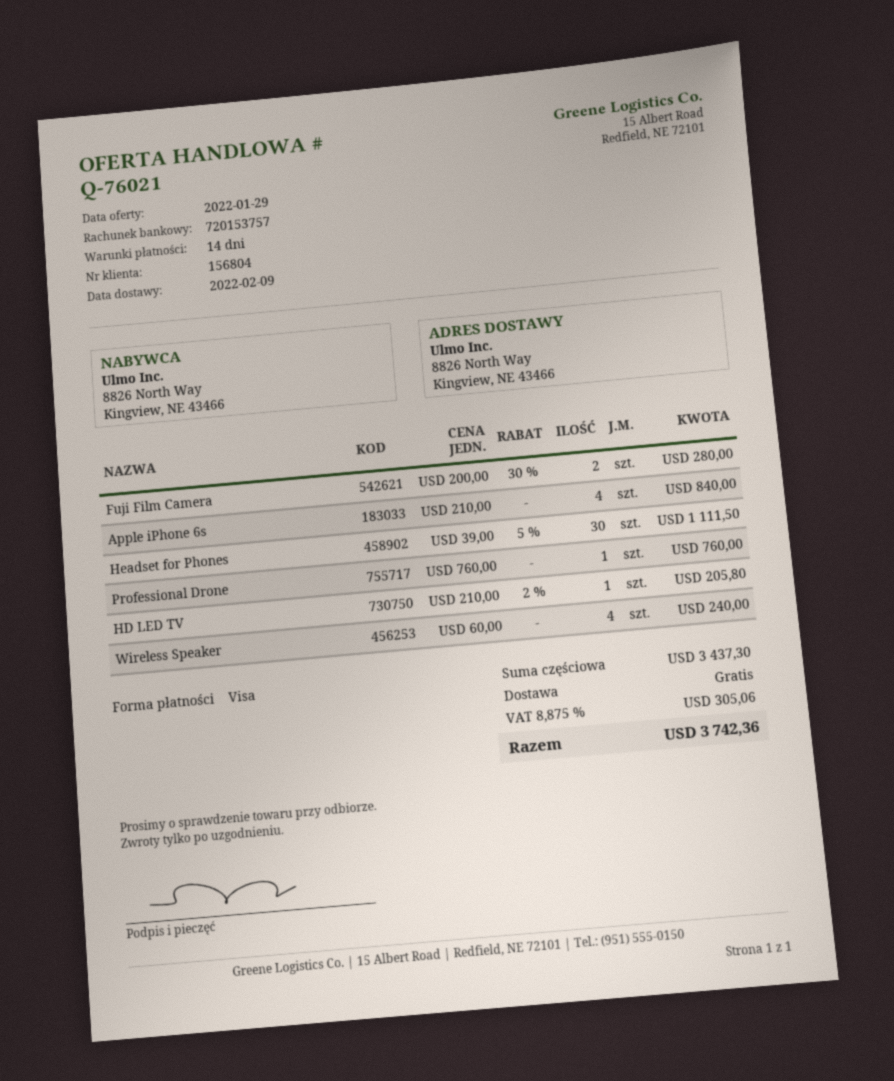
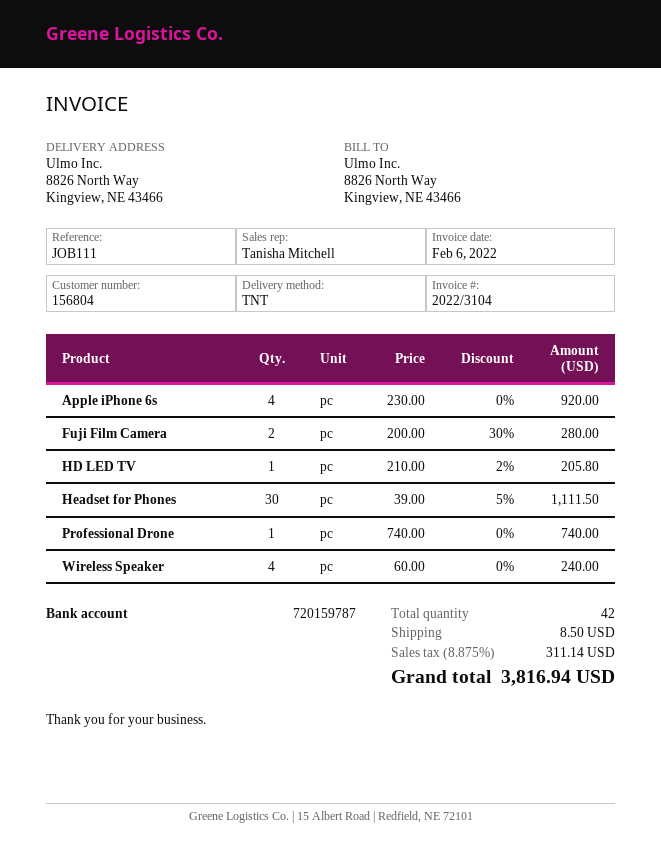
bank account: 720153757 -> 720159787
Apple iPhone 6s: 4 x 210.00 = 840.00 -> 4 x 230.00 = 920.00
Professional Drone: 1 x 760.00 = 760.00 -> 1 x 740.00 = 740.00
shipping: 0.00 -> 8.50
tax: 8.875% = 305.06 -> 8.875% = 311.14
total: 3742.36 -> 3816.94

